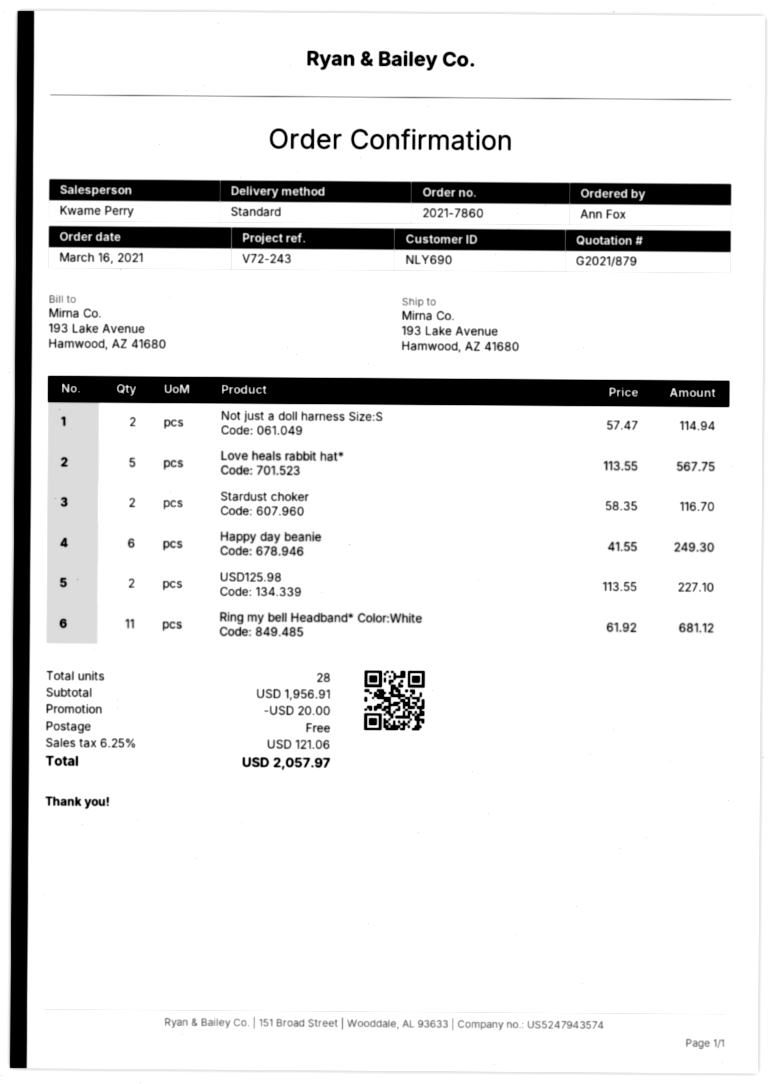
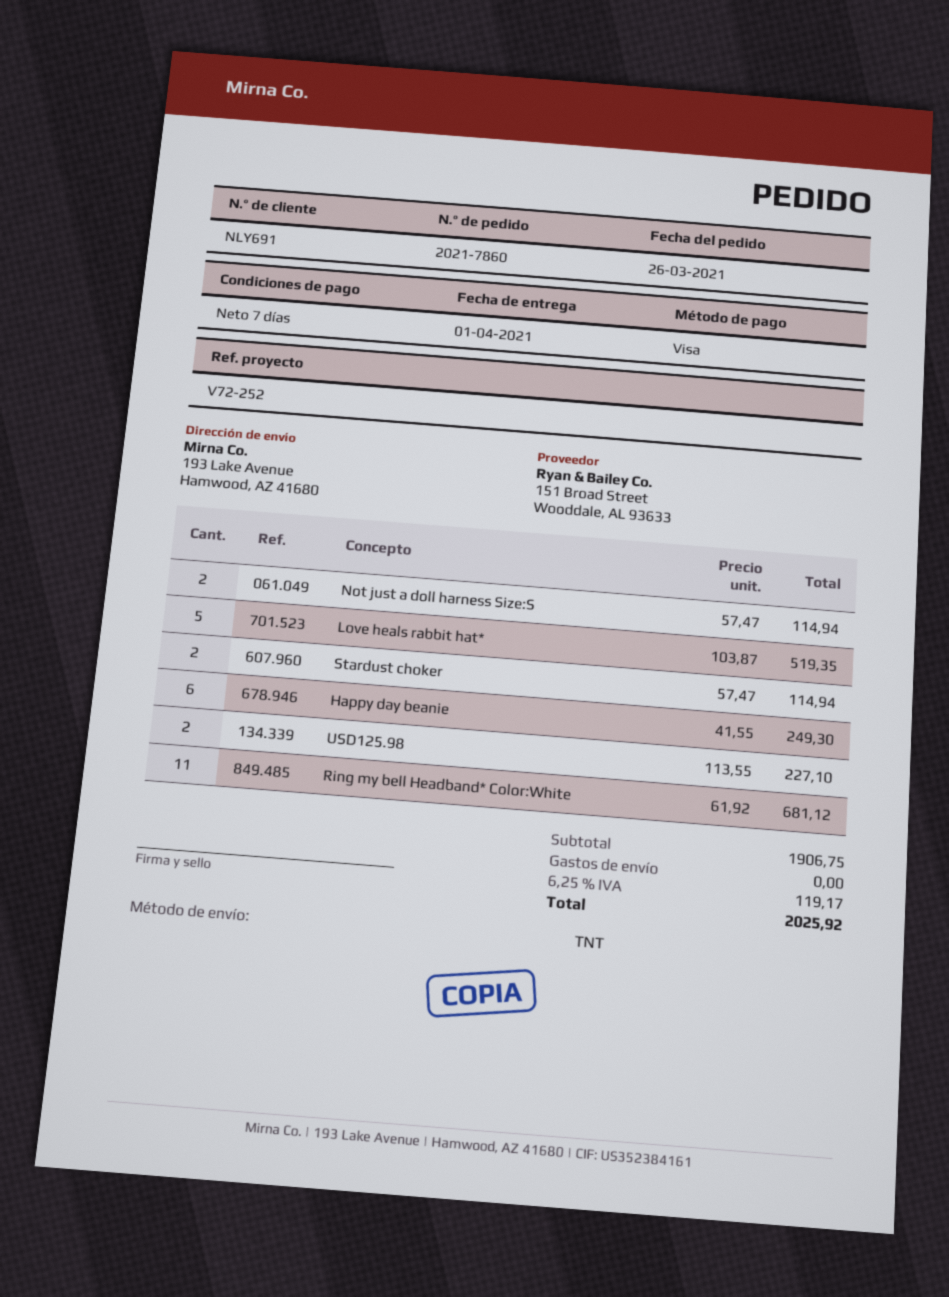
order date: 2021-03-16 -> 2021-03-26
customer number: NLY690 -> NLY691
reference: V72-243 -> V72-252
shipping method: standard -> TNT
Love heals rabbit hat*: 5 x 113.55 = 567.75 -> 5 x 103.87 = 519.35
Stardust choker: 2 x 58.35 = 116.70 -> 2 x 57.47 = 114.94
subtotal: 1956.91 -> 1906.75
discount: 20.00 -> none
tax: 6.25% = 121.06 -> 6.25% = 119.17
total: 2057.97 -> 2025.92

